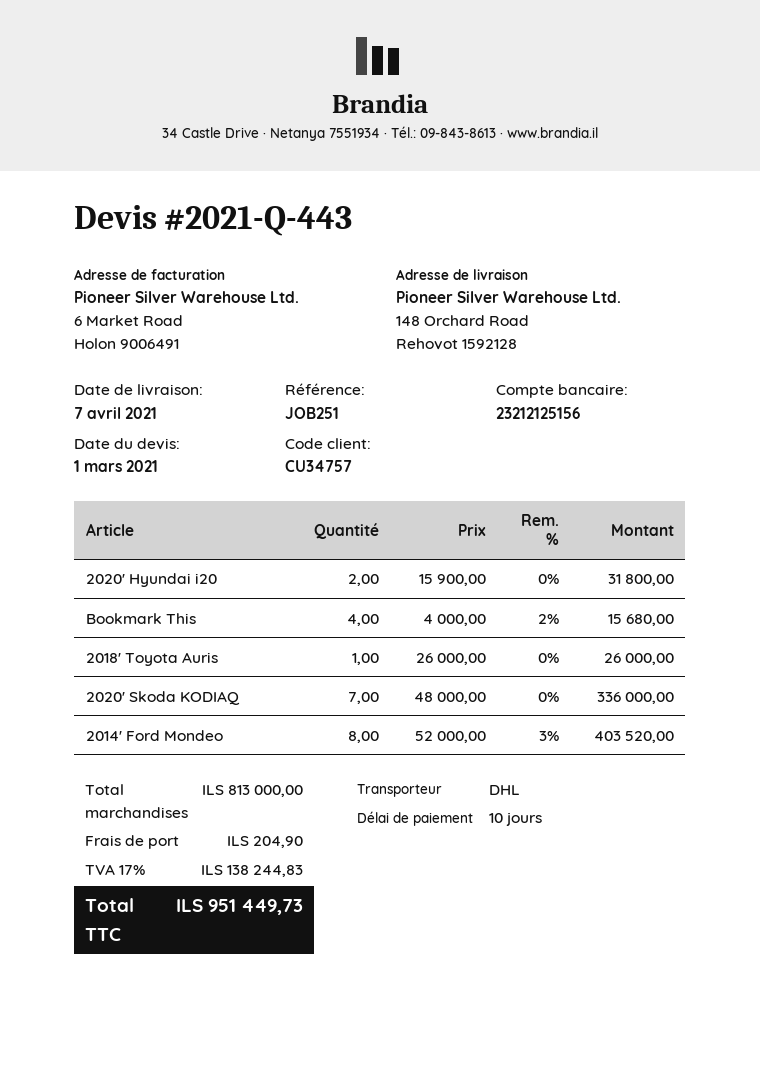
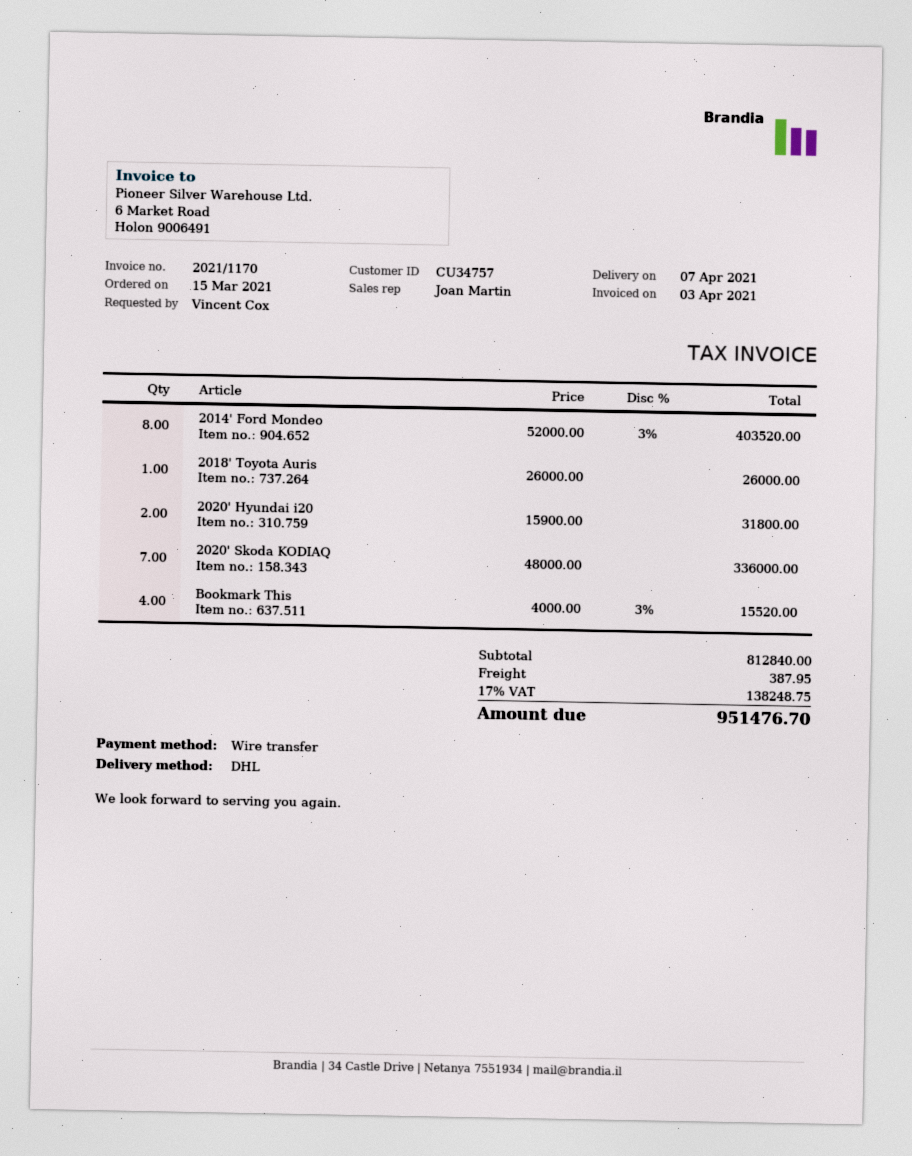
Bookmark This: 4 x 4000.00 - 2% = 15680.00 -> 4 x 4000.00 - 3% = 15520.00
subtotal: 813000.00 -> 812840.00
shipping: 204.90 -> 387.95
tax: 17% = 138244.83 -> 17% = 138248.75
total: 951449.73 -> 951476.70

